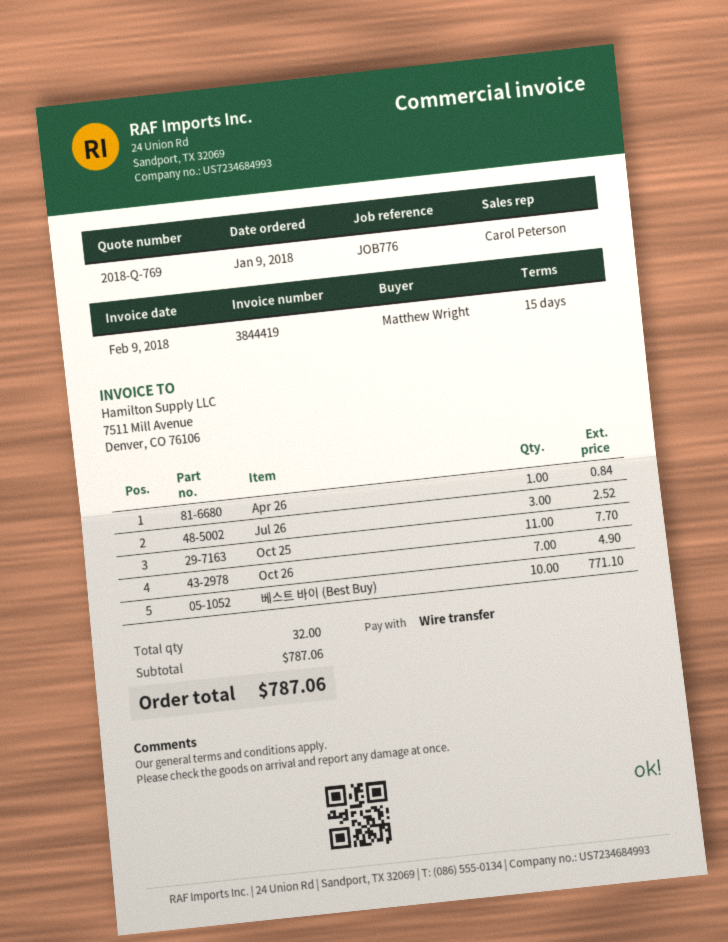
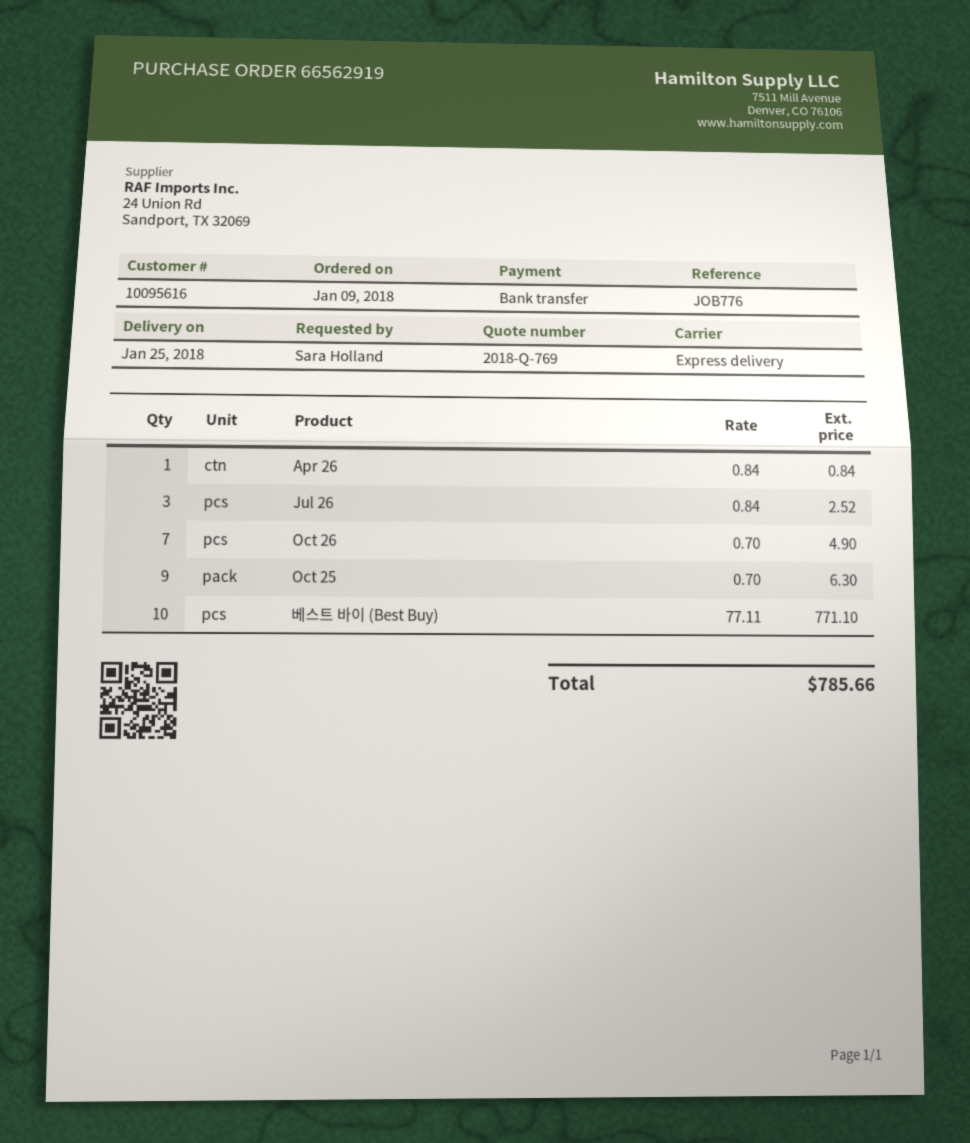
ordered by: Matthew Wright -> Sara Holland
Oct 25: 11 for 7.70 -> 9 for 6.30
total: 787.06 -> 785.66

